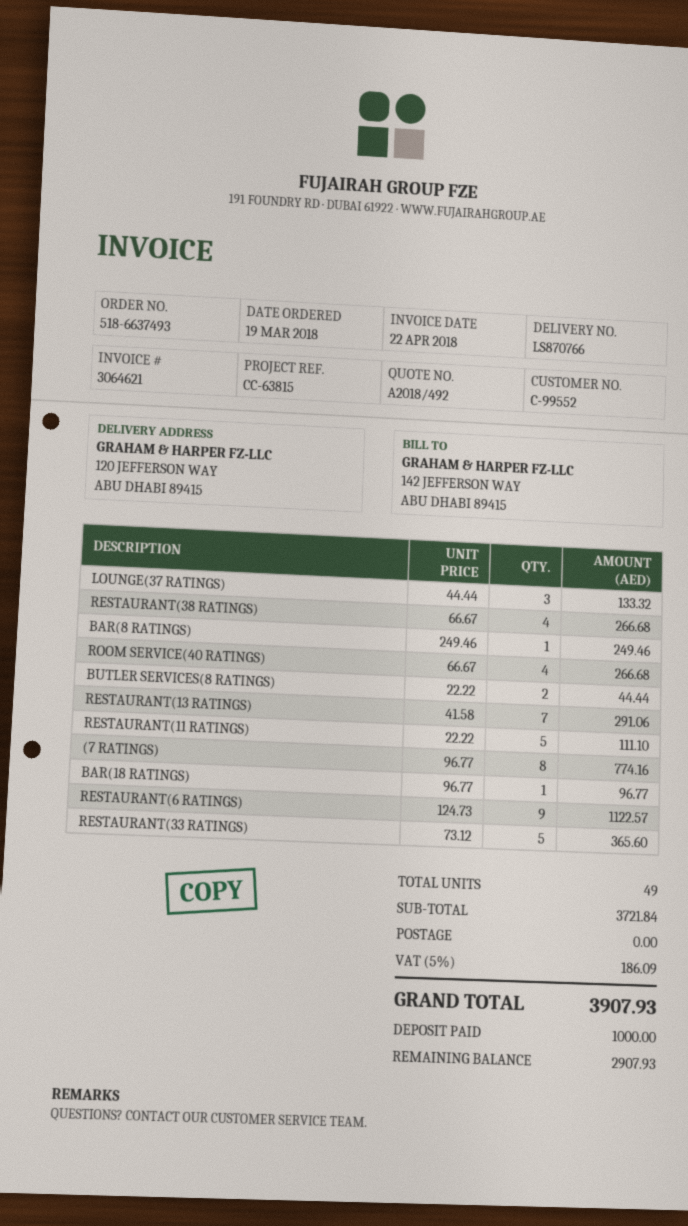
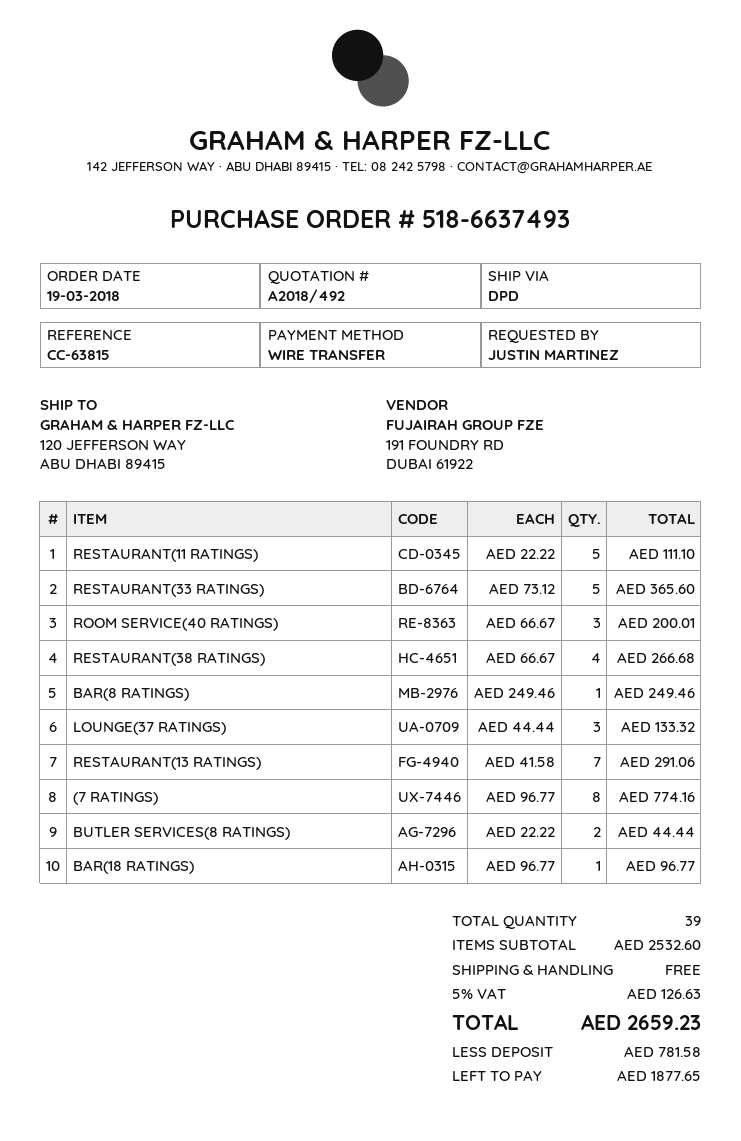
ROOM SERVICE(40 RATINGS): 4 x 66.67 = 266.68 -> 3 x 66.67 = 200.01
RESTAURANT(6 RATINGS): 9 x 124.73 = 1122.57 -> none
total quantity: 49 -> 39
subtotal: 3721.84 -> 2532.60
tax: 5% = 186.09 -> 5% = 126.63
total: 3907.93 -> 2659.23
deposit: 1000.00 -> 781.58
balance: 2907.93 -> 1877.65

